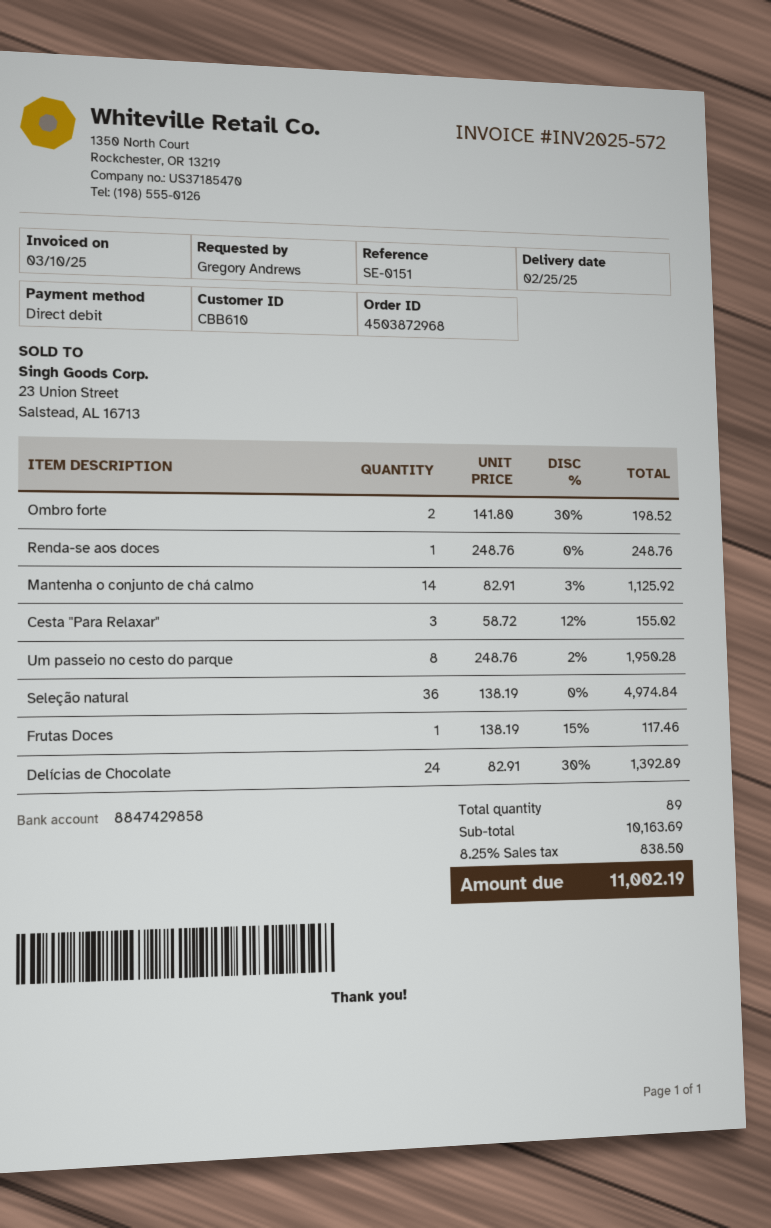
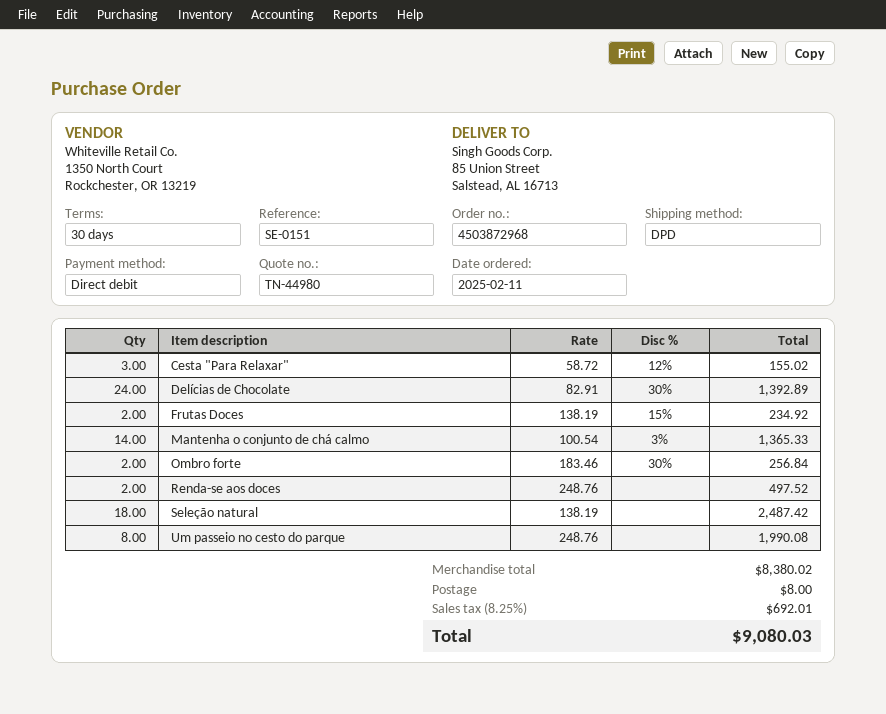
Ombro forte: 2 x 141.80 - 30% = 198.52 -> 2 x 183.46 - 30% = 256.84
Renda-se aos doces: 1 x 248.76 = 248.76 -> 2 x 248.76 = 497.52
Mantenha o conjunto de chá calmo: 14 x 82.91 - 3% = 1125.92 -> 14 x 100.54 - 3% = 1365.33
Um passeio no cesto do parque: 8 x 248.76 - 2% = 1950.28 -> 8 x 248.76 = 1990.08
Seleção natural: 36 x 138.19 = 4974.84 -> 18 x 138.19 = 2487.42
Frutas Doces: 1 x 138.19 - 15% = 117.46 -> 2 x 138.19 - 15% = 234.92
subtotal: 10163.69 -> 8380.02
shipping: none -> 8.00
tax: 8.25% = 838.50 -> 8.25% = 692.01
total: 11002.19 -> 9080.03

